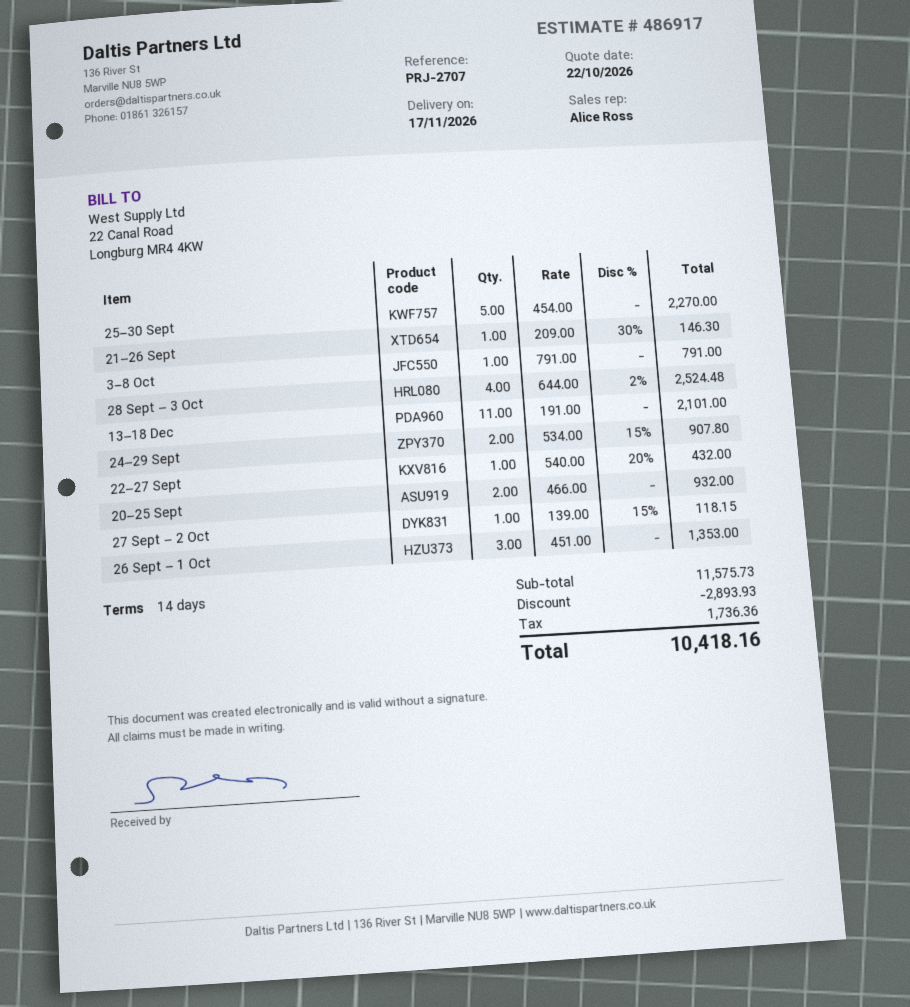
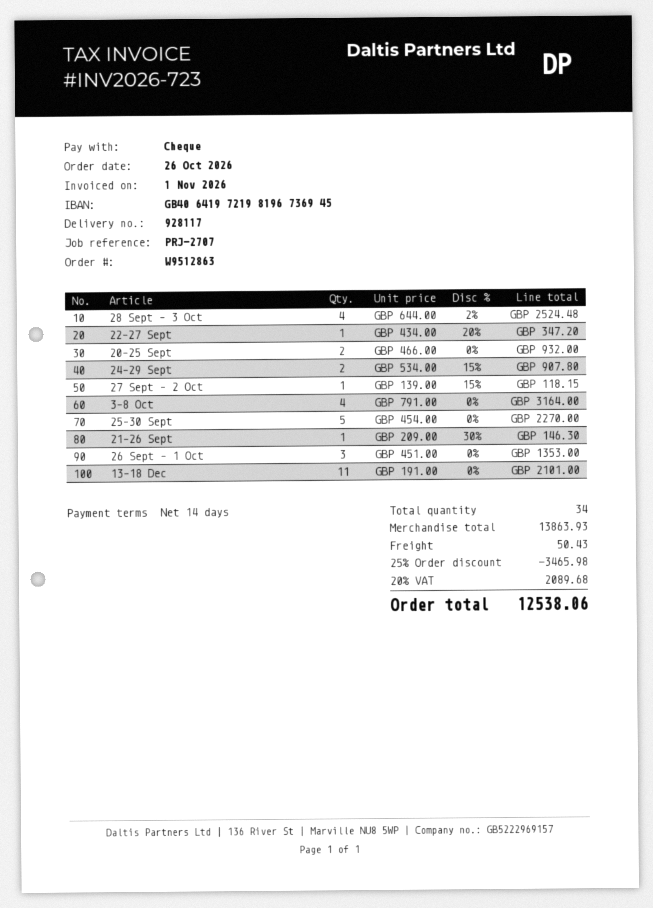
3–8 Oct: 1 x 791.00 = 791.00 -> 4 x 791.00 = 3164.00
22–27 Sept: 1 x 540.00 - 20% = 432.00 -> 1 x 434.00 - 20% = 347.20
subtotal: 11575.73 -> 13863.93
discount: 2893.93 -> 3465.98
shipping: none -> 50.43
tax: 1736.36 -> 2089.68
total: 10418.16 -> 12538.06

